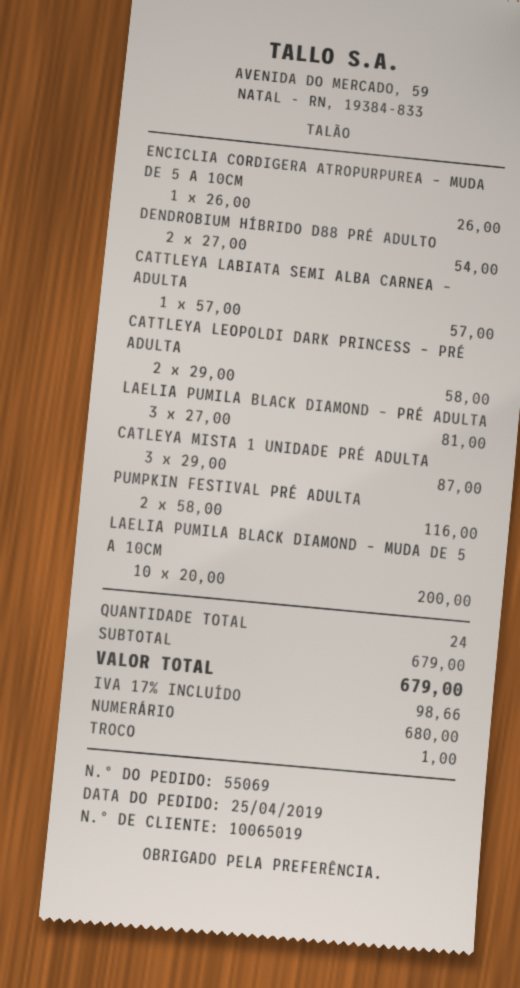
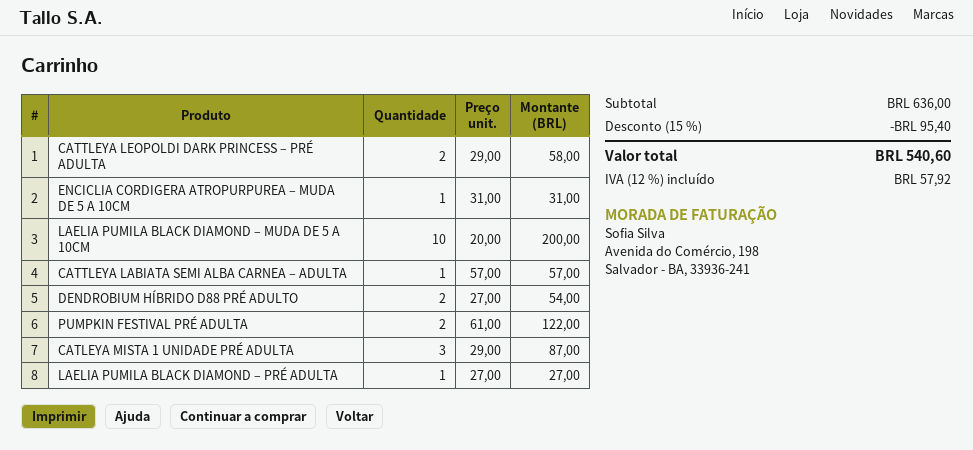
ENCICLIA CORDIGERA ATROPURPUREA – MUDA DE 5 A 10CM: 1 x 26.00 = 26.00 -> 1 x 31.00 = 31.00
LAELIA PUMILA BLACK DIAMOND – PRÉ ADULTA: 3 x 27.00 = 81.00 -> 1 x 27.00 = 27.00
PUMPKIN FESTIVAL PRÉ ADULTA: 2 x 58.00 = 116.00 -> 2 x 61.00 = 122.00
subtotal: 679.00 -> 636.00
discount: none -> 15% = 95.40
tax: 17% = 98.66 -> 12% = 57.92
total: 679.00 -> 540.60

